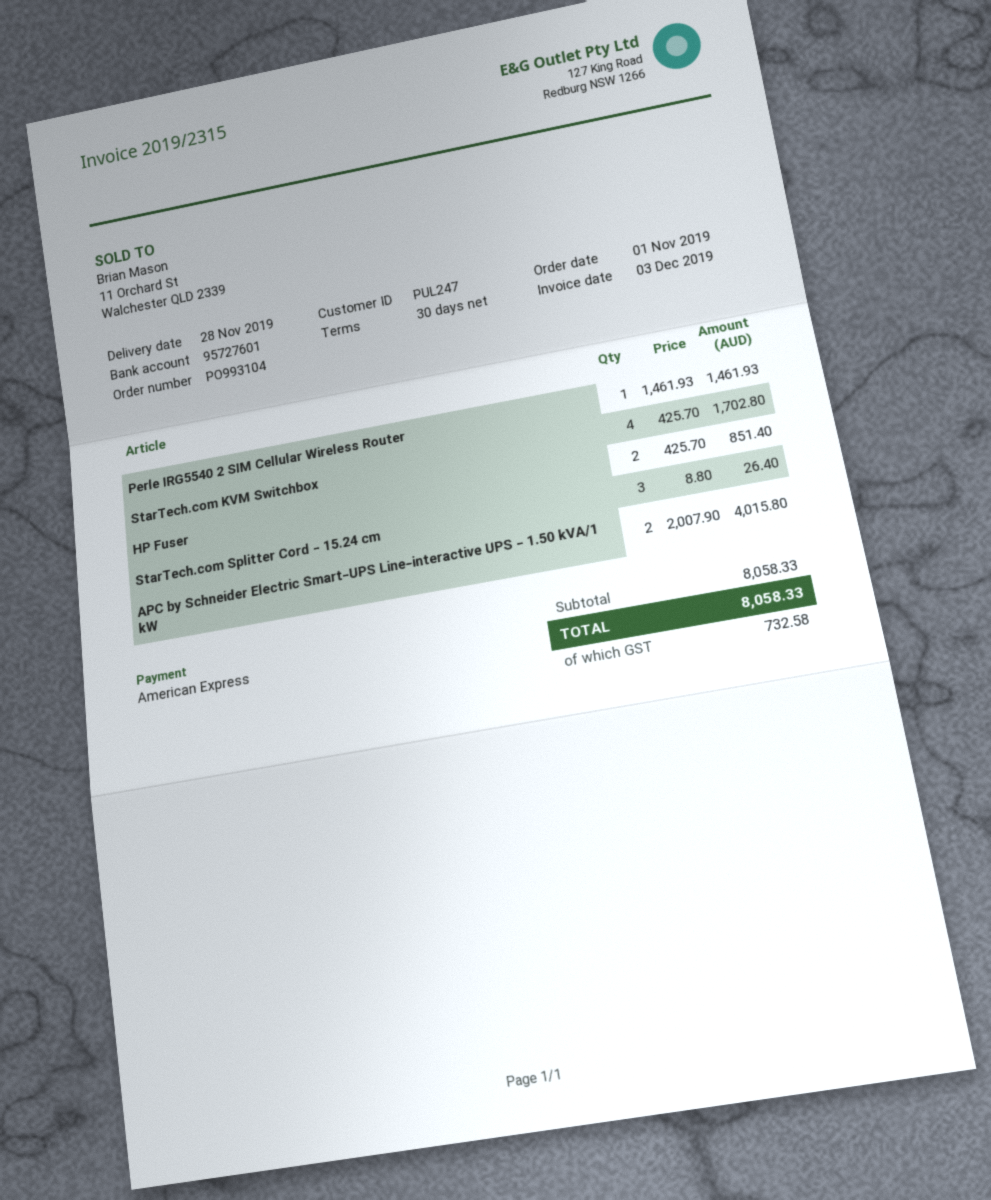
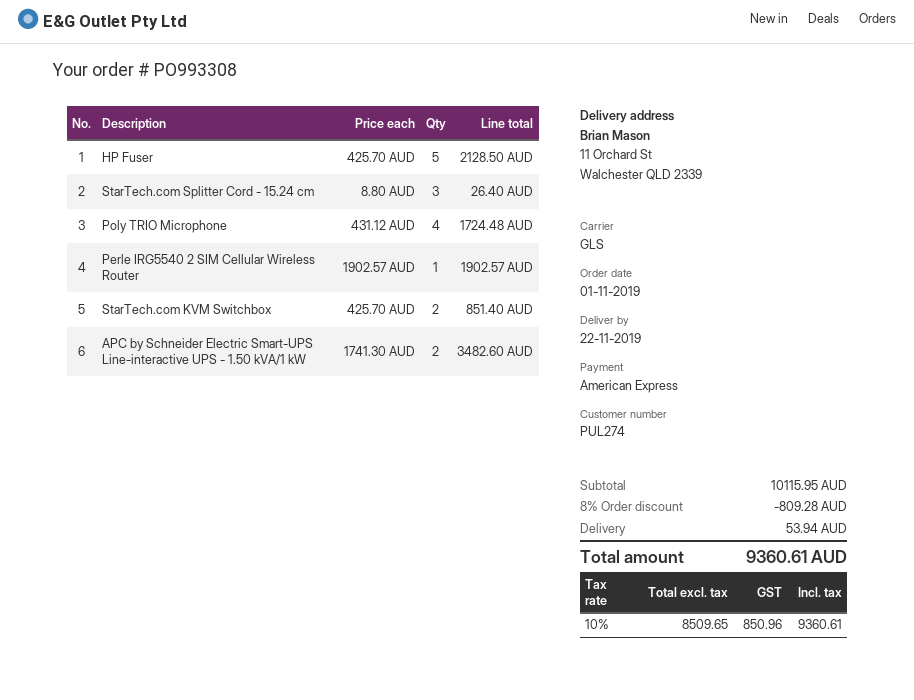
order number: PO993104 -> PO993308
delivery date: 2019-11-28 -> 2019-11-22
customer number: PUL247 -> PUL274
Perle IRG5540 2 SIM Cellular Wireless Router: 1 x 1461.93 = 1461.93 -> 1 x 1902.57 = 1902.57
StarTech.com KVM Switchbox: 4 x 425.70 = 1702.80 -> 2 x 425.70 = 851.40
HP Fuser: 2 x 425.70 = 851.40 -> 5 x 425.70 = 2128.50
APC by Schneider Electric Smart-UPS Line-interactive UPS - 1.50 kVA/1 kW: 2 x 2007.90 = 4015.80 -> 2 x 1741.30 = 3482.60
Poly TRIO Microphone: none -> 4 x 431.12 = 1724.48
subtotal: 8058.33 -> 10115.95
discount: none -> 8% = 809.28
shipping: none -> 53.94
tax: 732.58 -> 850.96
total: 8058.33 -> 9360.61

